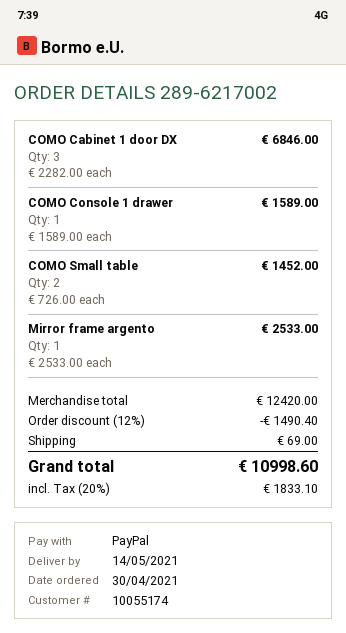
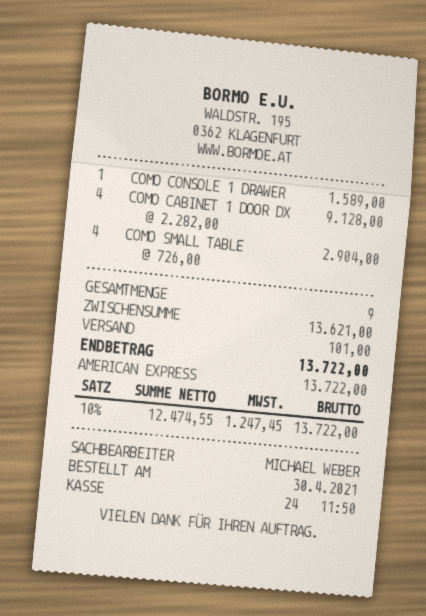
payment method: PayPal -> American Express
COMO Cabinet 1 door DX: 3 x 2282.00 = 6846.00 -> 4 x 2282.00 = 9128.00
COMO Small table: 2 x 726.00 = 1452.00 -> 4 x 726.00 = 2904.00
Mirror frame argento: 1 x 2533.00 = 2533.00 -> none
subtotal: 12420.00 -> 13621.00
discount: 12% = 1490.40 -> none
shipping: 69.00 -> 101.00
tax: 20% = 1833.10 -> 10% = 1247.45
total: 10998.60 -> 13722.00

